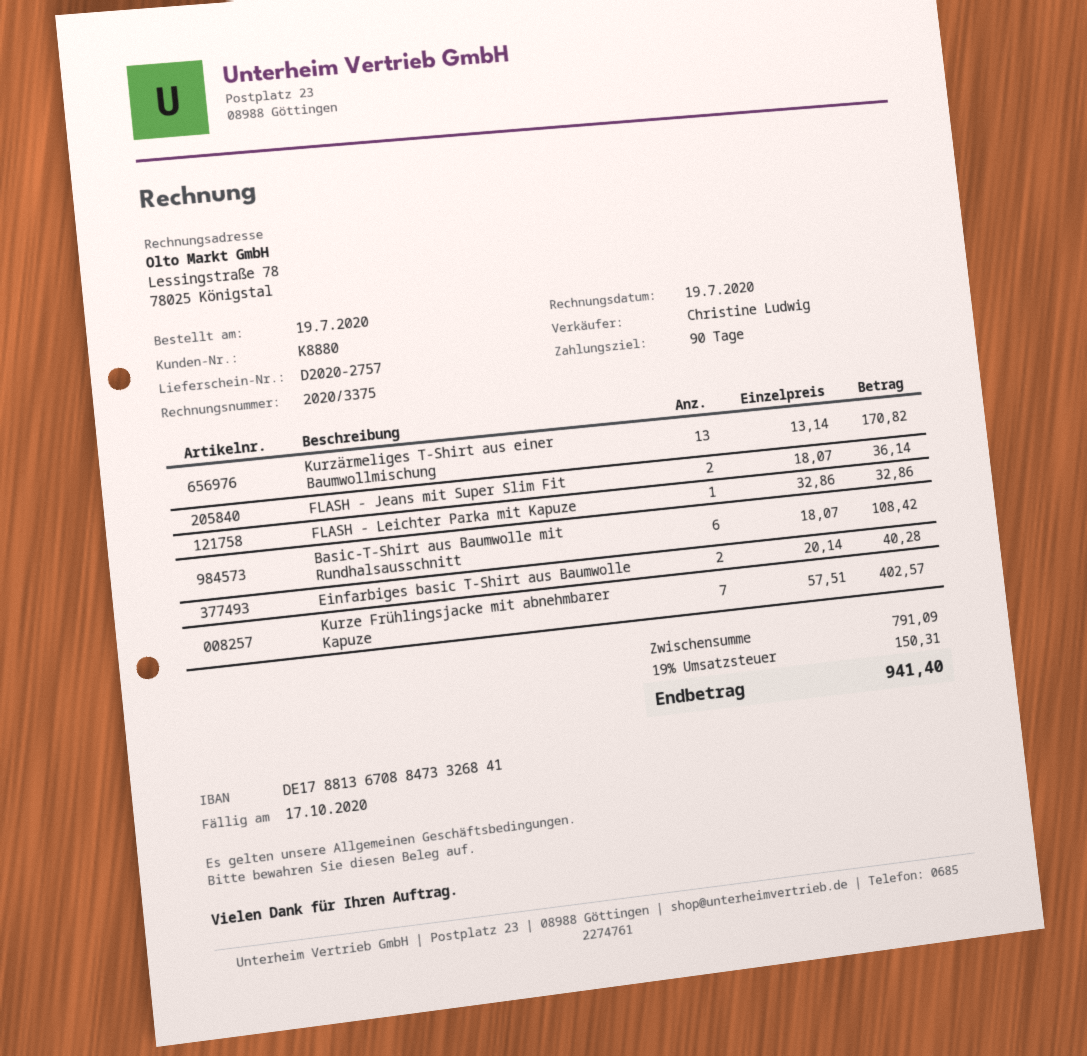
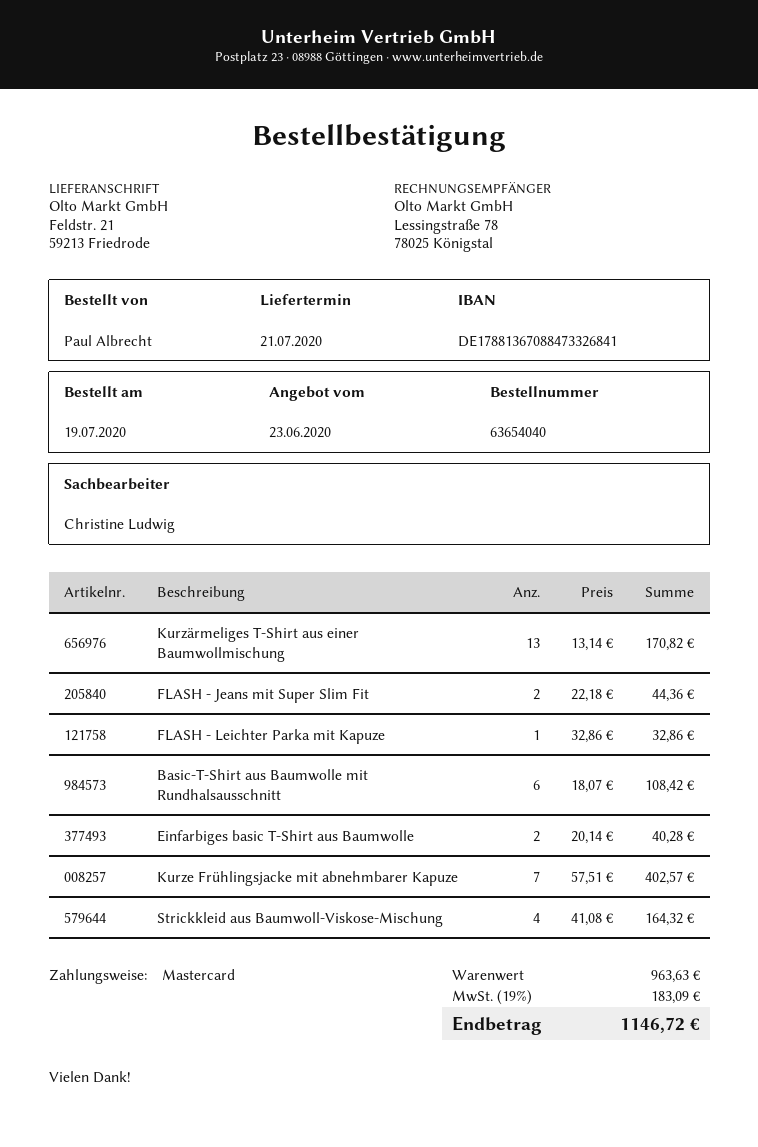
FLASH - Jeans mit Super Slim Fit: 2 x 18.07 = 36.14 -> 2 x 22.18 = 44.36
Strickkleid aus Baumwoll-Viskose-Mischung: none -> 4 x 41.08 = 164.32
subtotal: 791.09 -> 963.63
tax: 19% = 150.31 -> 19% = 183.09
total: 941.40 -> 1146.72

